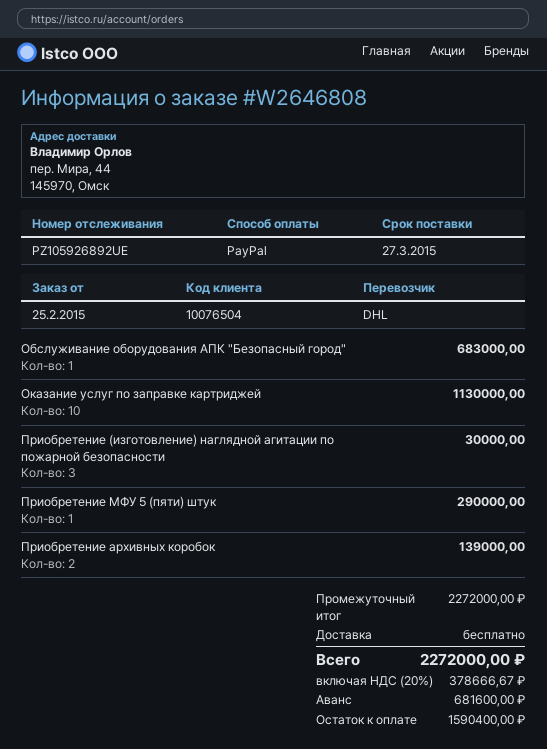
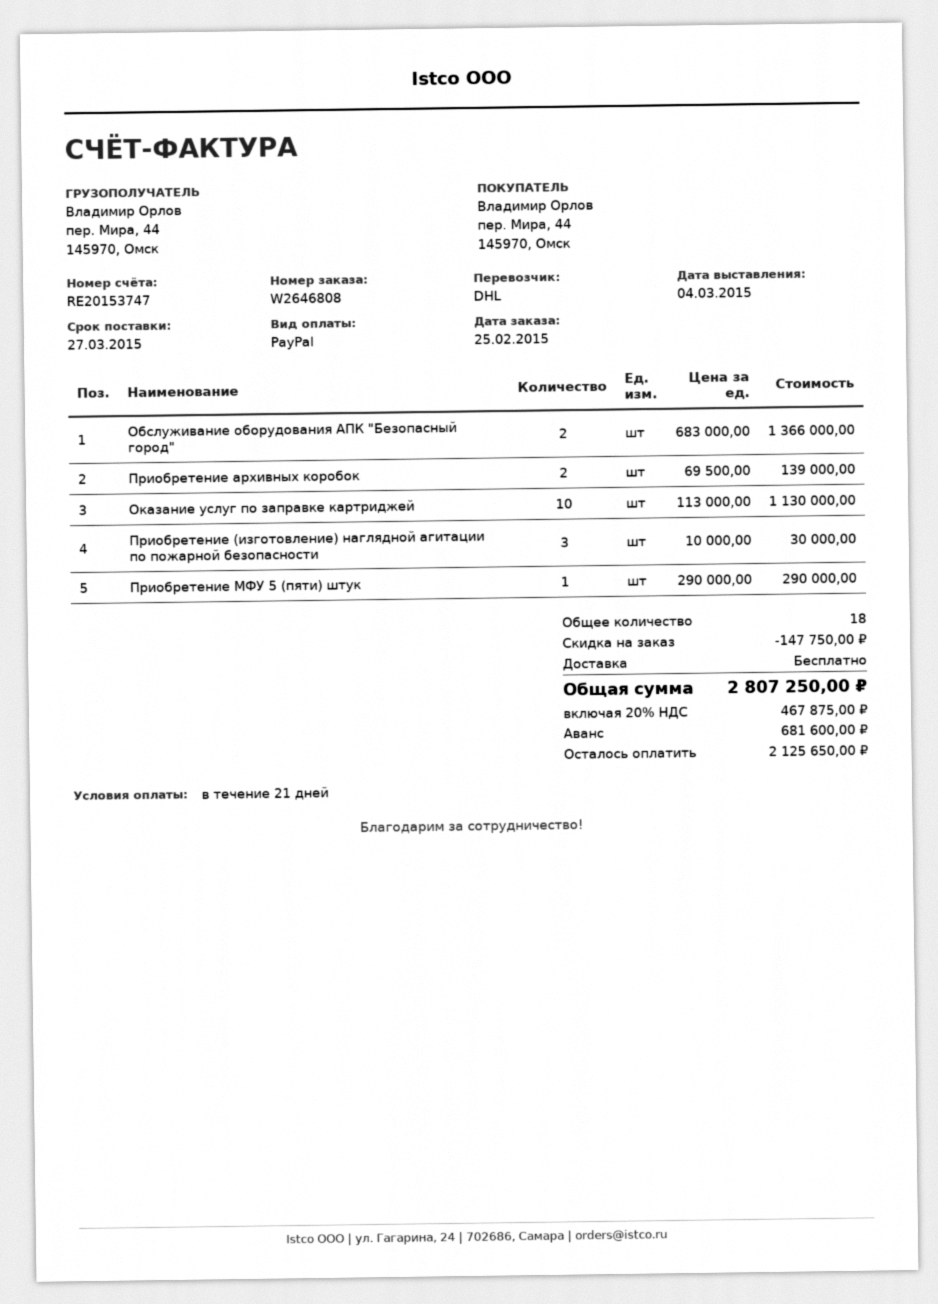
Обслуживание оборудования АПК "Безопасный город": 1 for 683000.00 -> 2 for 1366000.00
discount: none -> 147750.00
tax: 20% = 378666.67 -> 20% = 467875.00
total: 2272000.00 -> 2807250.00
balance: 1590400.00 -> 2125650.00

